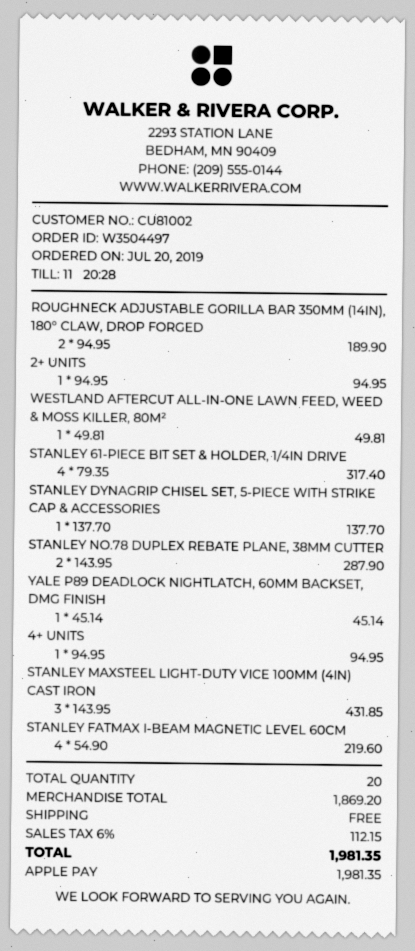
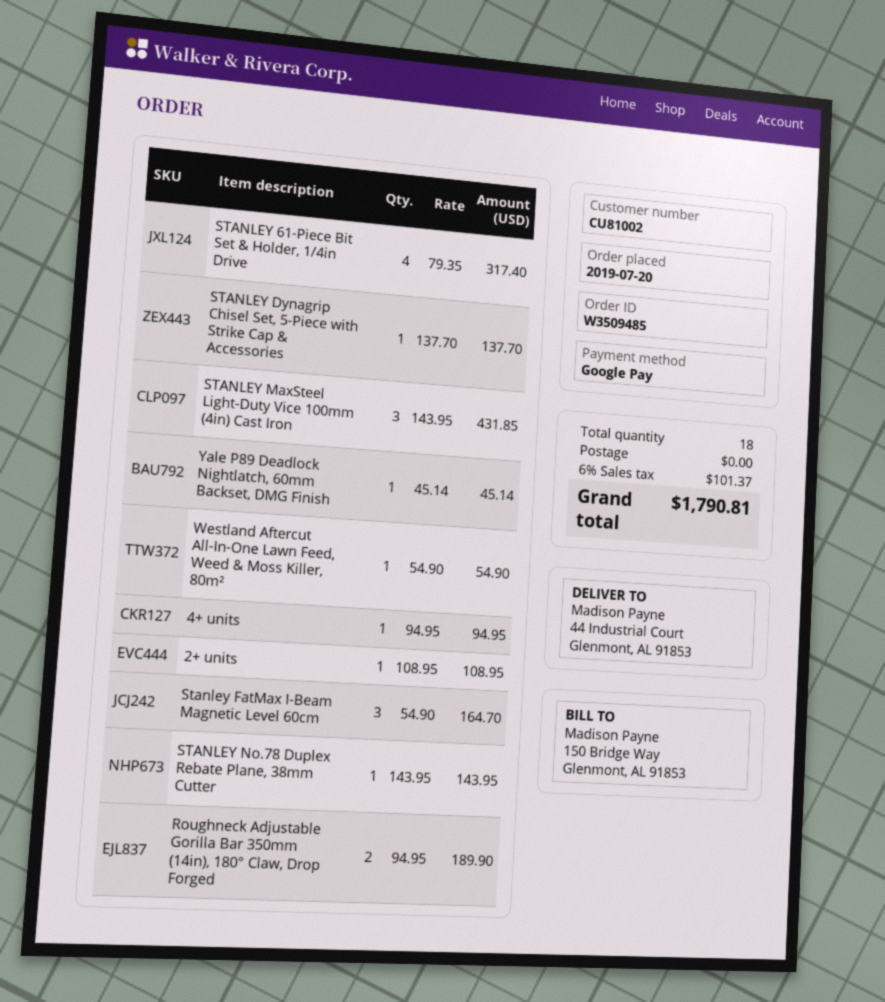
order number: W3504497 -> W3509485
payment method: Apple Pay -> Google Pay
2+ UNITS: 1 x 94.95 = 94.95 -> 1 x 108.95 = 108.95
WESTLAND AFTERCUT ALL-IN-ONE LAWN FEED, WEED & MOSS KILLER, 80M²: 1 x 49.81 = 49.81 -> 1 x 54.90 = 54.90
STANLEY NO.78 DUPLEX REBATE PLANE, 38MM CUTTER: 2 x 143.95 = 287.90 -> 1 x 143.95 = 143.95
STANLEY FATMAX I-BEAM MAGNETIC LEVEL 60CM: 4 x 54.90 = 219.60 -> 3 x 54.90 = 164.70
total quantity: 20 -> 18
tax: 6% = 112.15 -> 6% = 101.37
total: 1981.35 -> 1790.81

